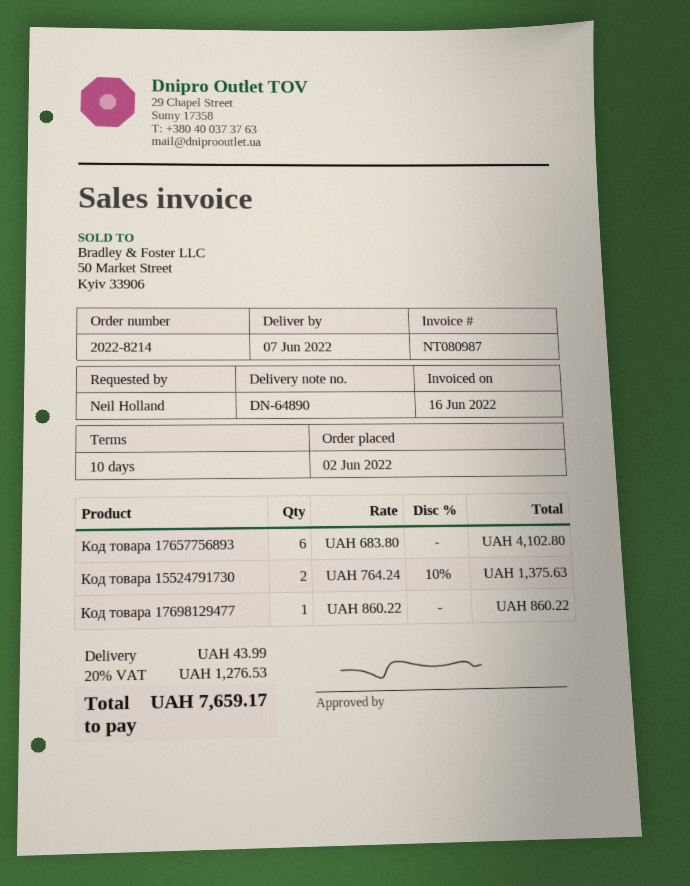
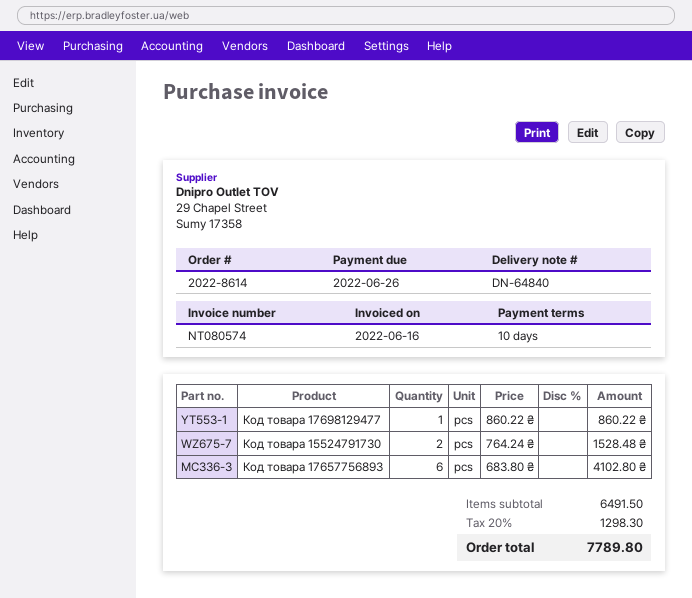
order number: 2022-8214 -> 2022-8614
delivery note number: DN-64890 -> DN-64840
invoice number: NT080987 -> NT080574
Код товара 15524791730: 2 x 764.24 - 10% = 1375.63 -> 2 x 764.24 = 1528.48
shipping: 43.99 -> none
tax: 20% = 1276.53 -> 20% = 1298.30
total: 7659.17 -> 7789.80

